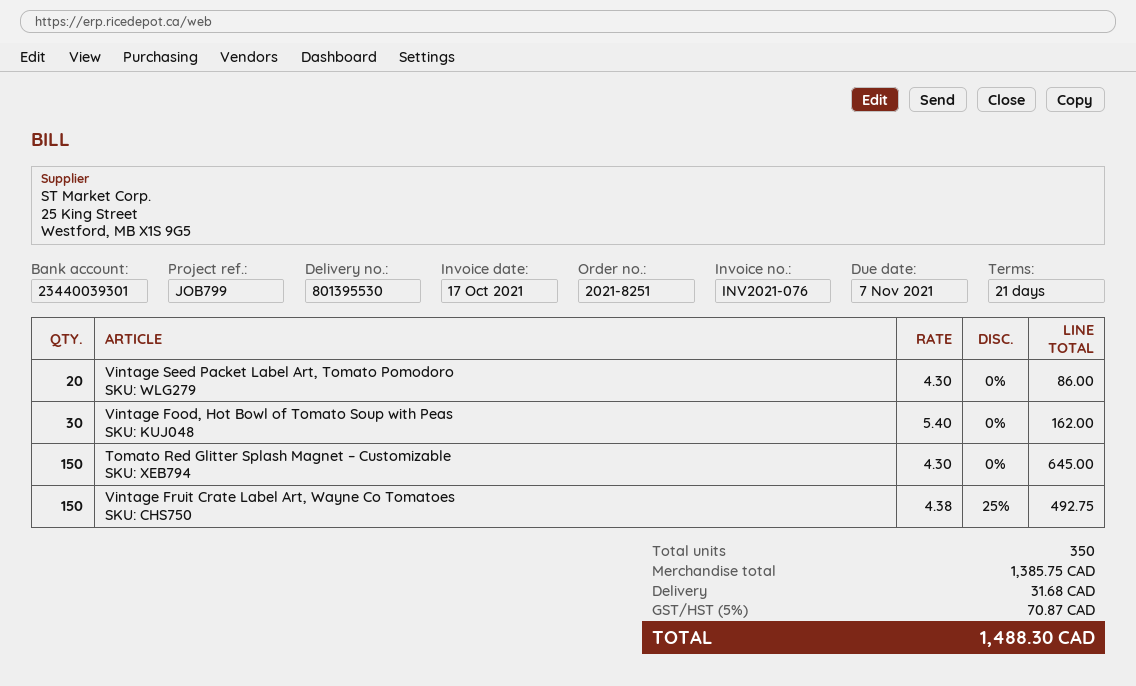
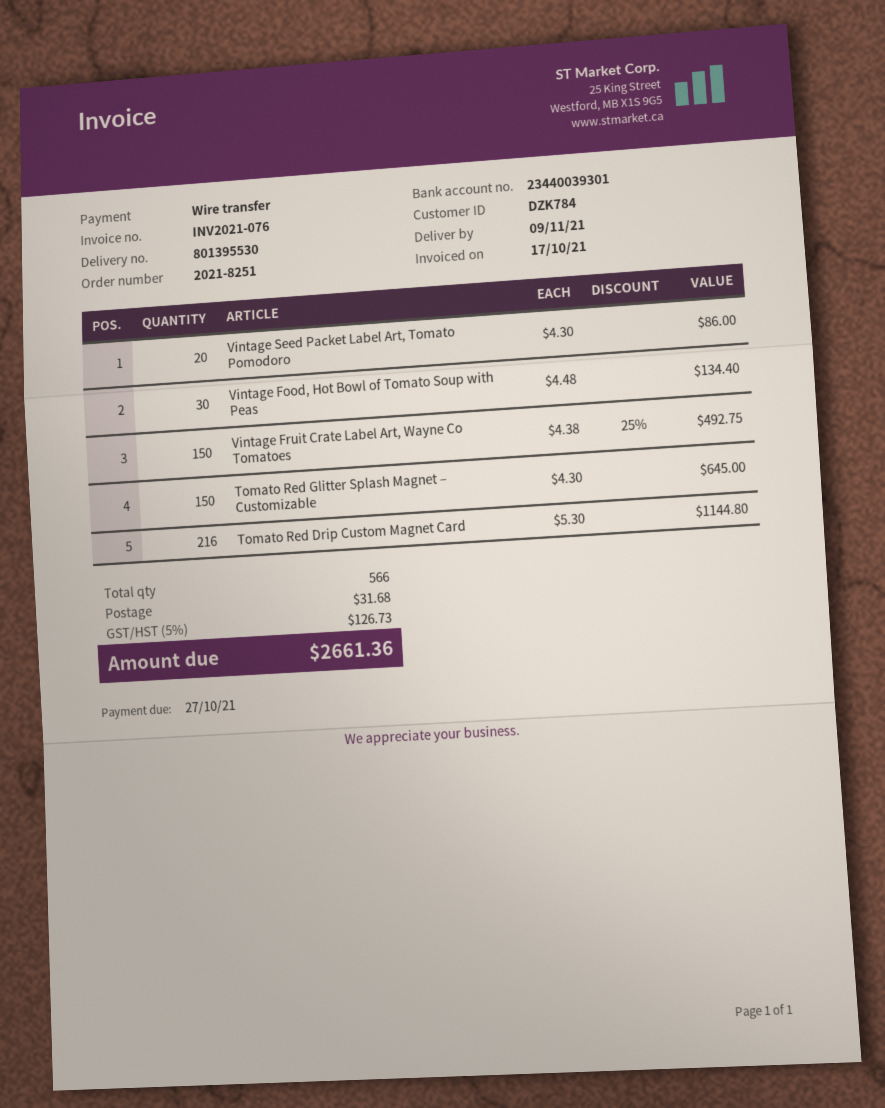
due date: 2021-11-07 -> 2021-10-27
Vintage Food, Hot Bowl of Tomato Soup with Peas: 30 x 5.40 = 162.00 -> 30 x 4.48 = 134.40
Tomato Red Drip Custom Magnet Card: none -> 216 x 5.30 = 1144.80
total quantity: 350 -> 566
tax: 5% = 70.87 -> 5% = 126.73
total: 1488.30 -> 2661.36

